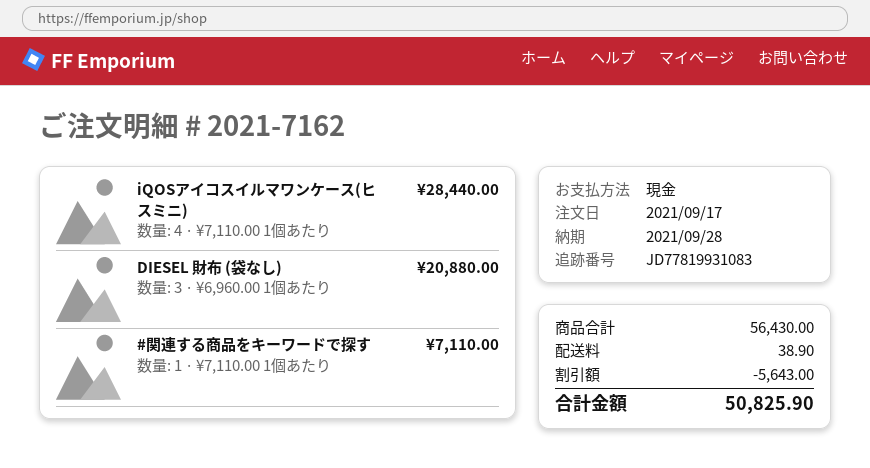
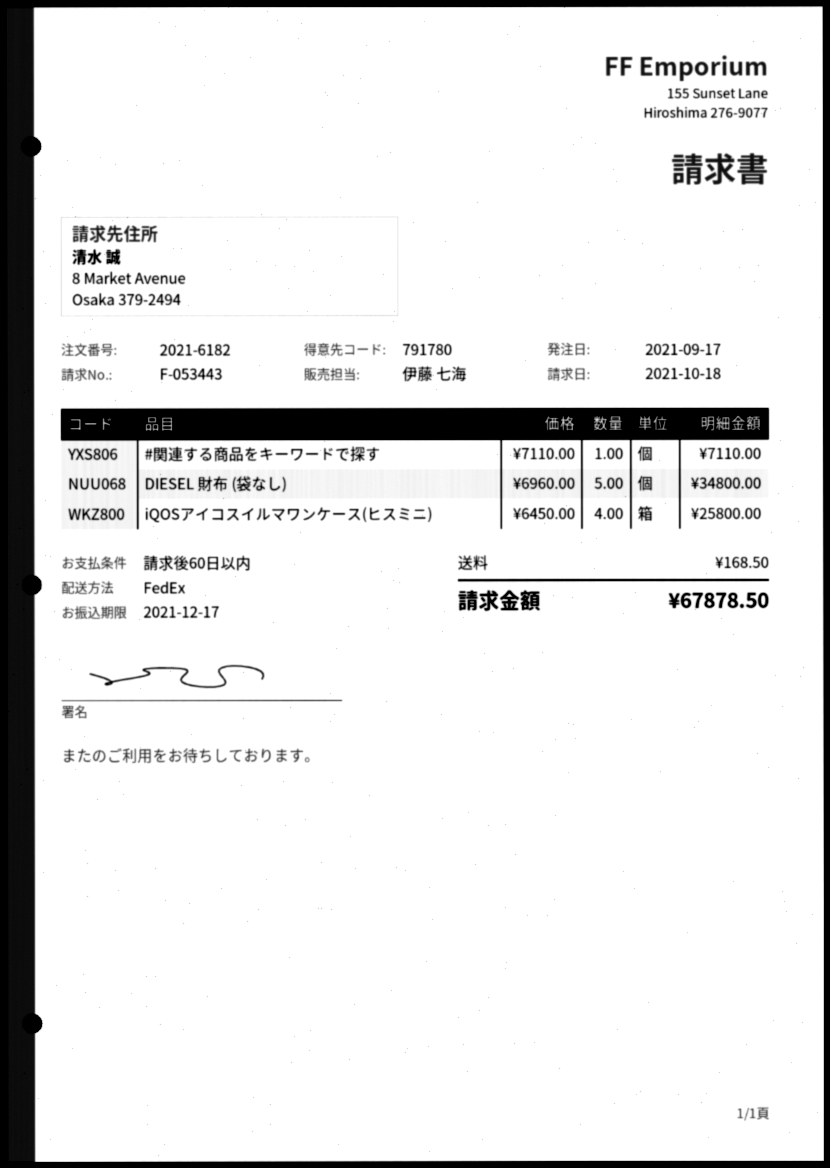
order number: 2021-7162 -> 2021-6182
iQOSアイコスイルマワンケース(ヒスミニ): 4 x 7110.00 = 28440.00 -> 4 x 6450.00 = 25800.00
DIESEL 財布 (袋なし): 3 x 6960.00 = 20880.00 -> 5 x 6960.00 = 34800.00
discount: 5643.00 -> none
shipping: 38.90 -> 168.50
total: 50825.90 -> 67878.50

